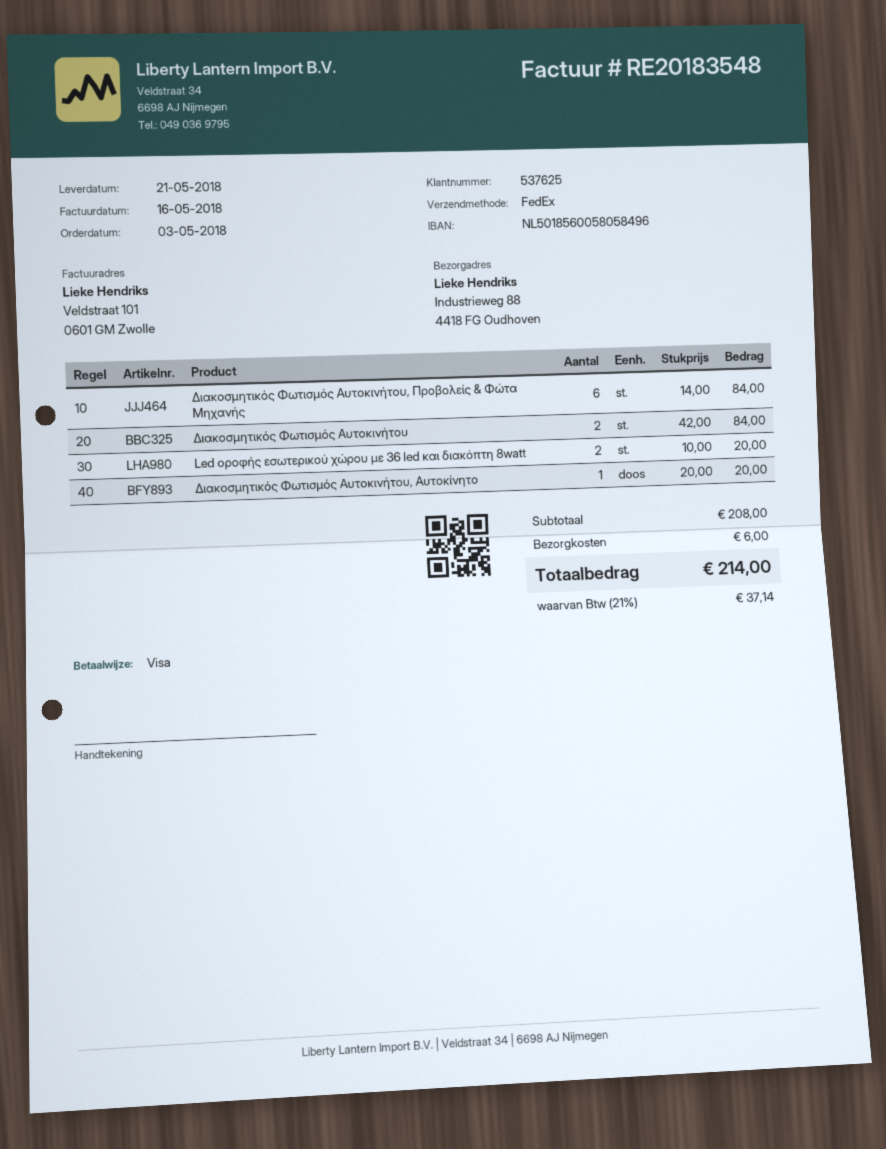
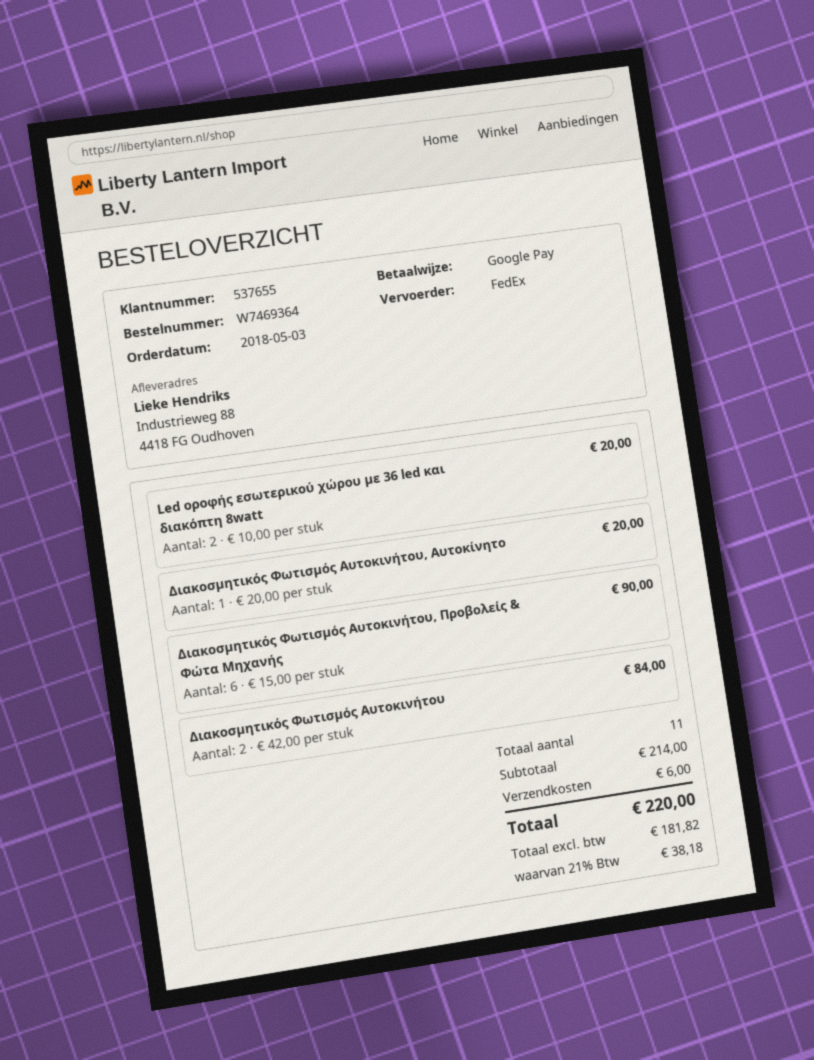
customer number: 537625 -> 537655
payment method: Visa -> Google Pay
Διακοσμητικός Φωτισμός Αυτοκινήτου, Προβολείς & Φώτα Μηχανής: 6 x 14.00 = 84.00 -> 6 x 15.00 = 90.00
subtotal: 208.00 -> 214.00
tax: 21% = 37.14 -> 21% = 38.18
total: 214.00 -> 220.00

